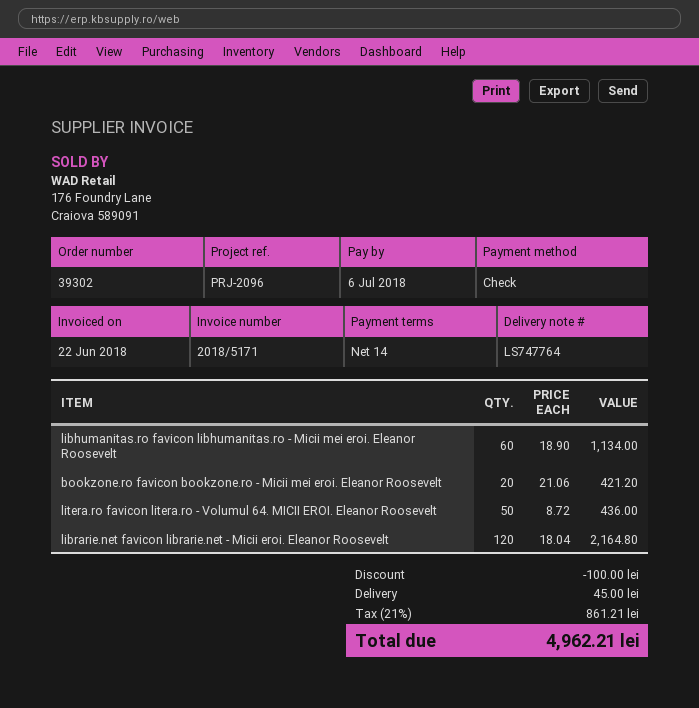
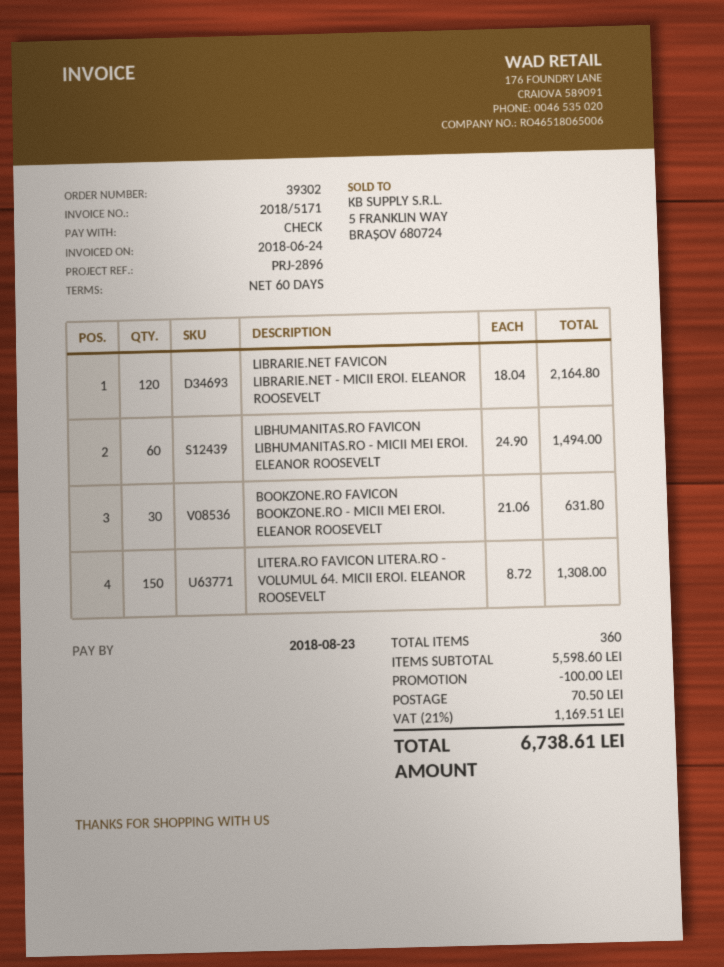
invoice date: 2018-06-22 -> 2018-06-24
payment terms: 14 days -> 60 days
due date: 2018-07-06 -> 2018-08-23
reference: PRJ-2096 -> PRJ-2896
libhumanitas.ro favicon libhumanitas.ro - Micii mei eroi. Eleanor Roosevelt: 60 x 18.90 = 1134.00 -> 60 x 24.90 = 1494.00
bookzone.ro favicon bookzone.ro - Micii mei eroi. Eleanor Roosevelt: 20 x 21.06 = 421.20 -> 30 x 21.06 = 631.80
litera.ro favicon litera.ro - Volumul 64. MICII EROI. Eleanor Roosevelt: 50 x 8.72 = 436.00 -> 150 x 8.72 = 1308.00
shipping: 45.00 -> 70.50
tax: 21% = 861.21 -> 21% = 1169.51
total: 4962.21 -> 6738.61

